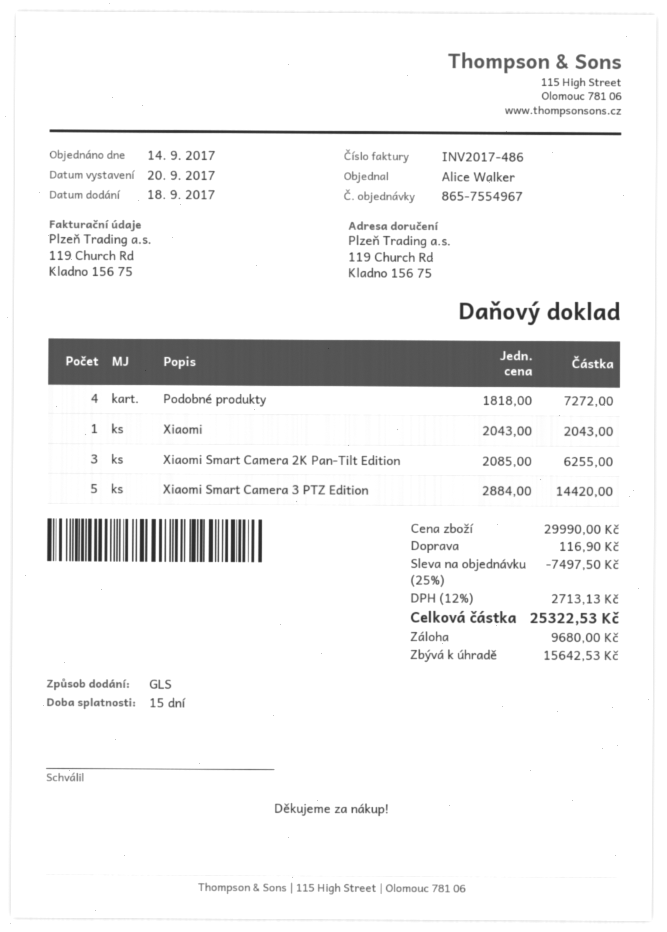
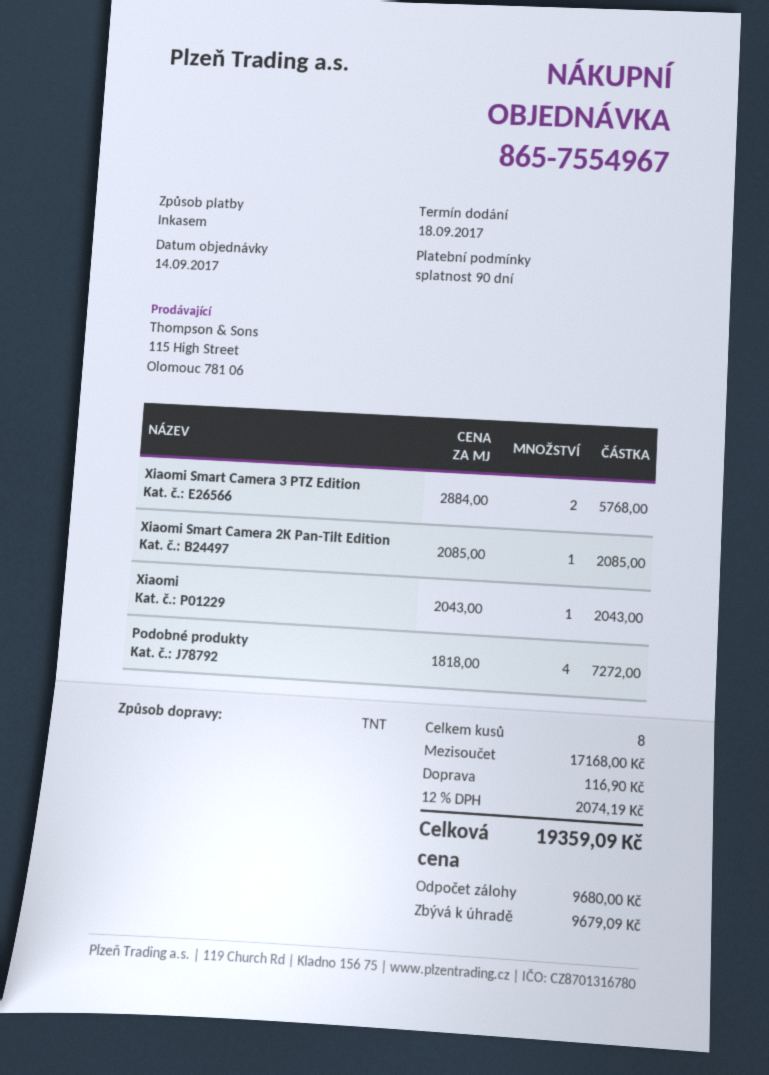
payment terms: 15 days -> 90 days
shipping method: GLS -> TNT
Xiaomi Smart Camera 2K Pan-Tilt Edition: 3 x 2085.00 = 6255.00 -> 1 x 2085.00 = 2085.00
Xiaomi Smart Camera 3 PTZ Edition: 5 x 2884.00 = 14420.00 -> 2 x 2884.00 = 5768.00
subtotal: 29990.00 -> 17168.00
discount: 25% = 7497.50 -> none
tax: 12% = 2713.13 -> 12% = 2074.19
total: 25322.53 -> 19359.09
balance: 15642.53 -> 9679.09

